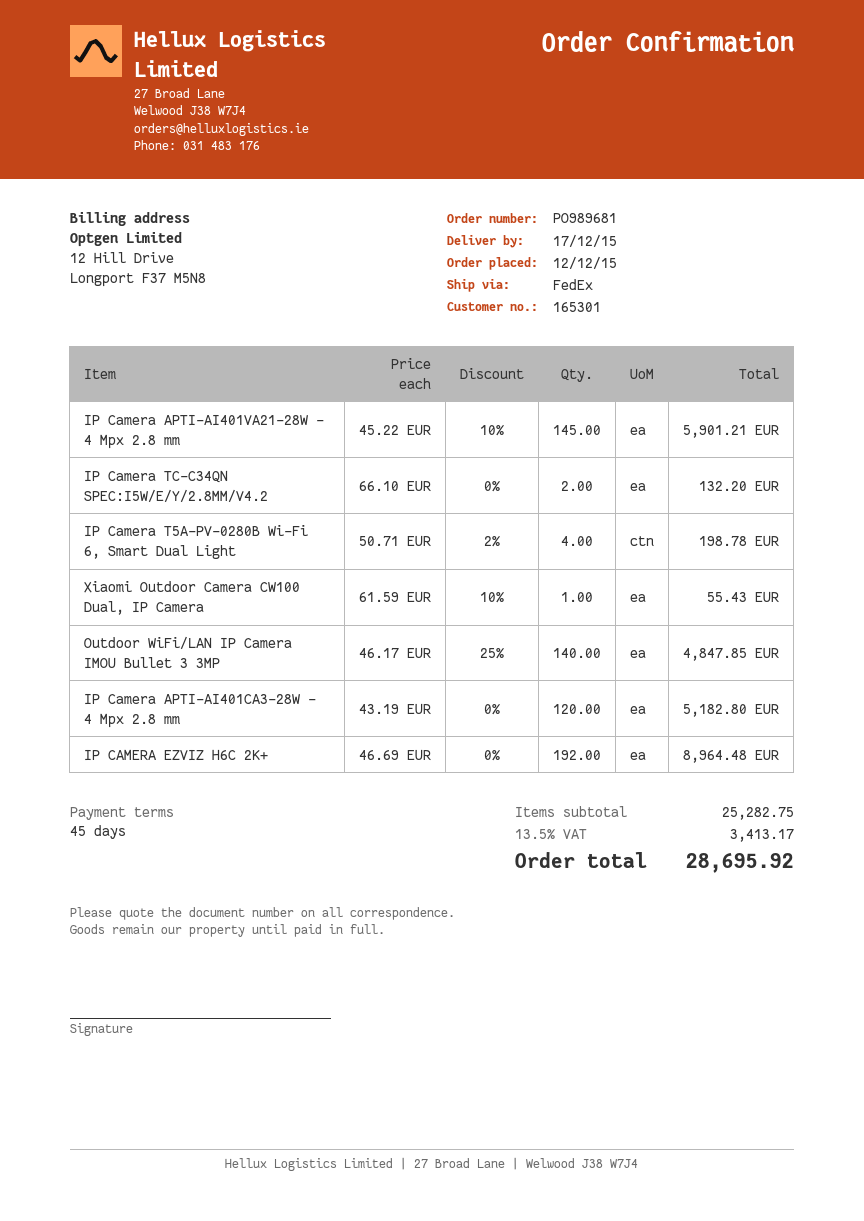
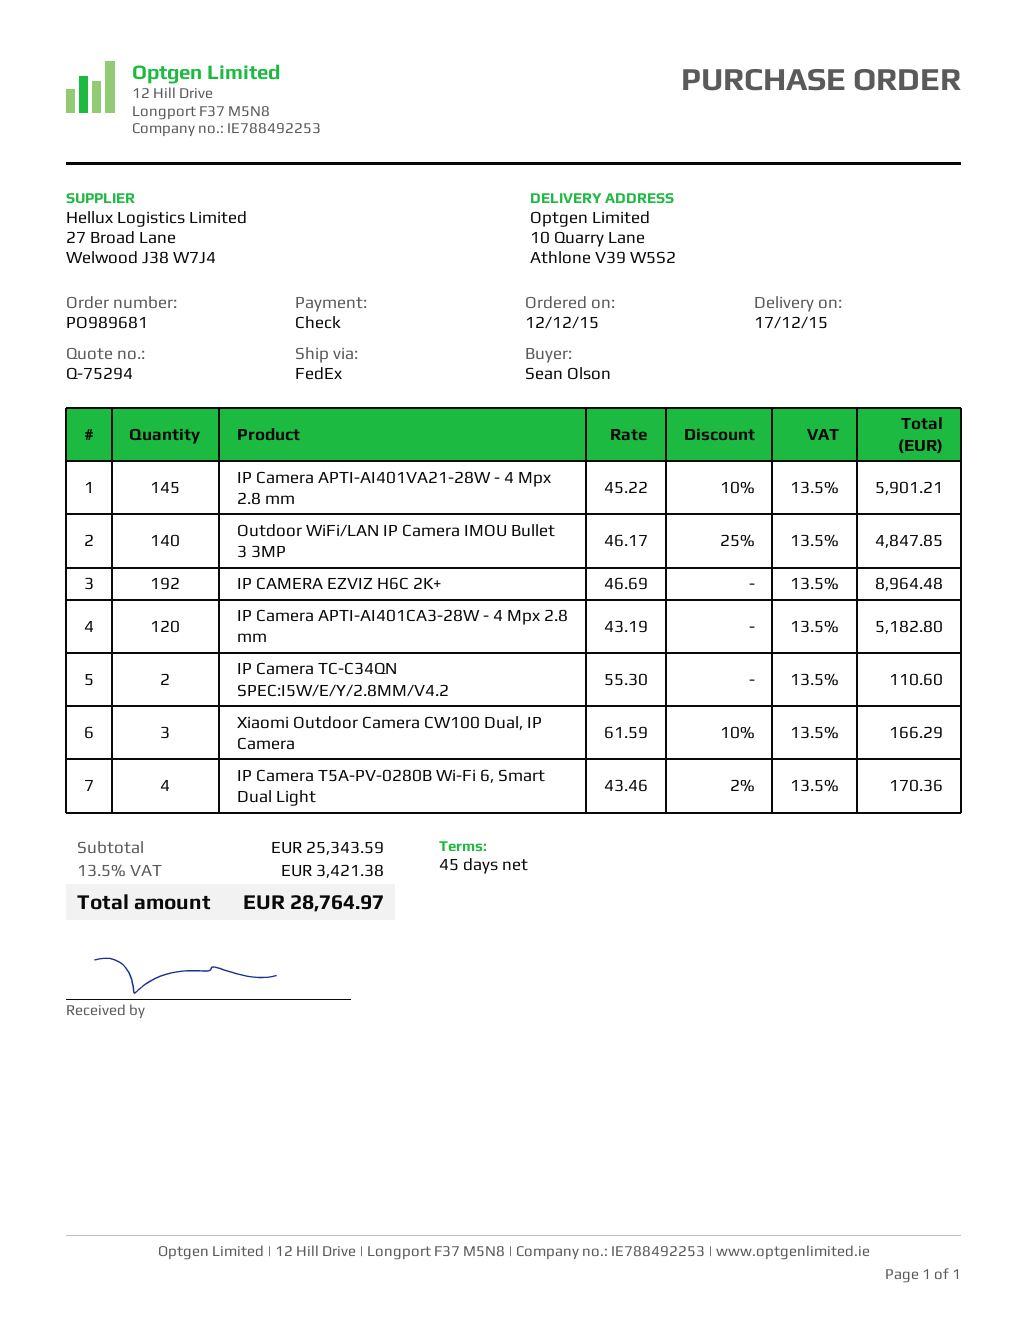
IP Camera TC-C34QN SPEC:I5W/E/Y/2.8MM/V4.2: 2 x 66.10 = 132.20 -> 2 x 55.30 = 110.60
IP Camera T5A-PV-0280B Wi-Fi 6, Smart Dual Light: 4 x 50.71 - 2% = 198.78 -> 4 x 43.46 - 2% = 170.36
Xiaomi Outdoor Camera CW100 Dual, IP Camera: 1 x 61.59 - 10% = 55.43 -> 3 x 61.59 - 10% = 166.29
subtotal: 25282.75 -> 25343.59
tax: 13.5% = 3413.17 -> 13.5% = 3421.38
total: 28695.92 -> 28764.97

